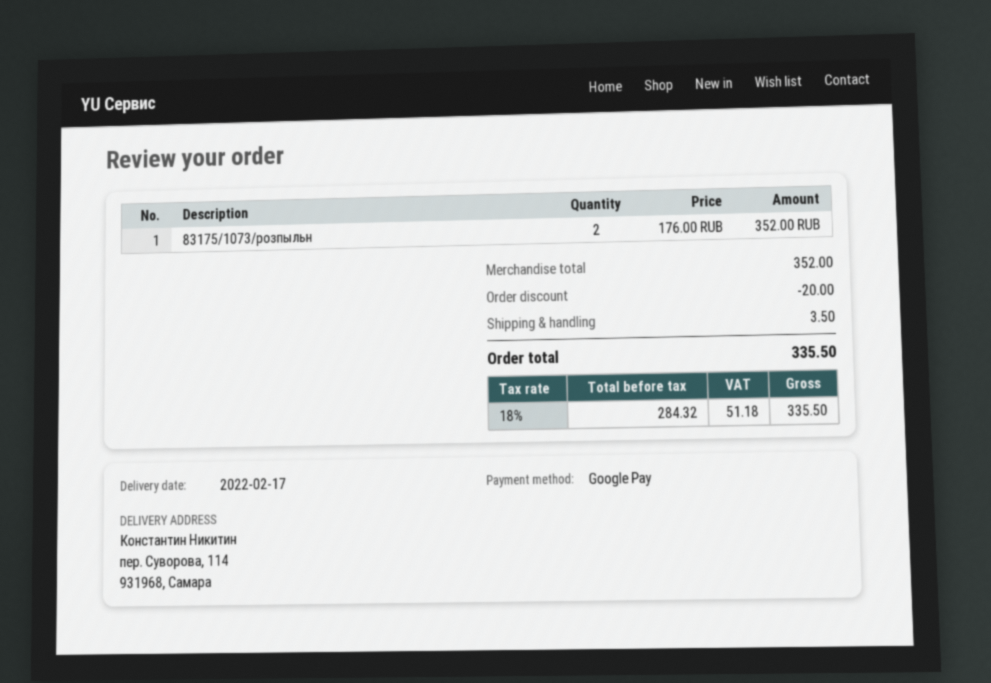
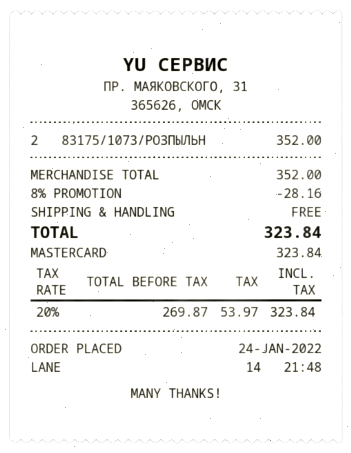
payment method: Google Pay -> Mastercard
discount: 20.00 -> 28.16
shipping: 3.50 -> 0.00
net: 284.32 -> 269.87
tax: 18% = 51.18 -> 20% = 53.97
total: 335.50 -> 323.84

